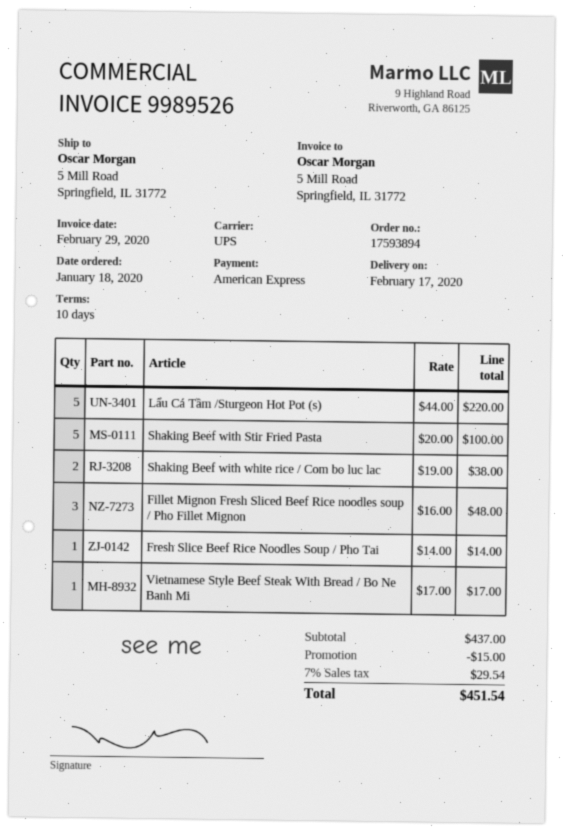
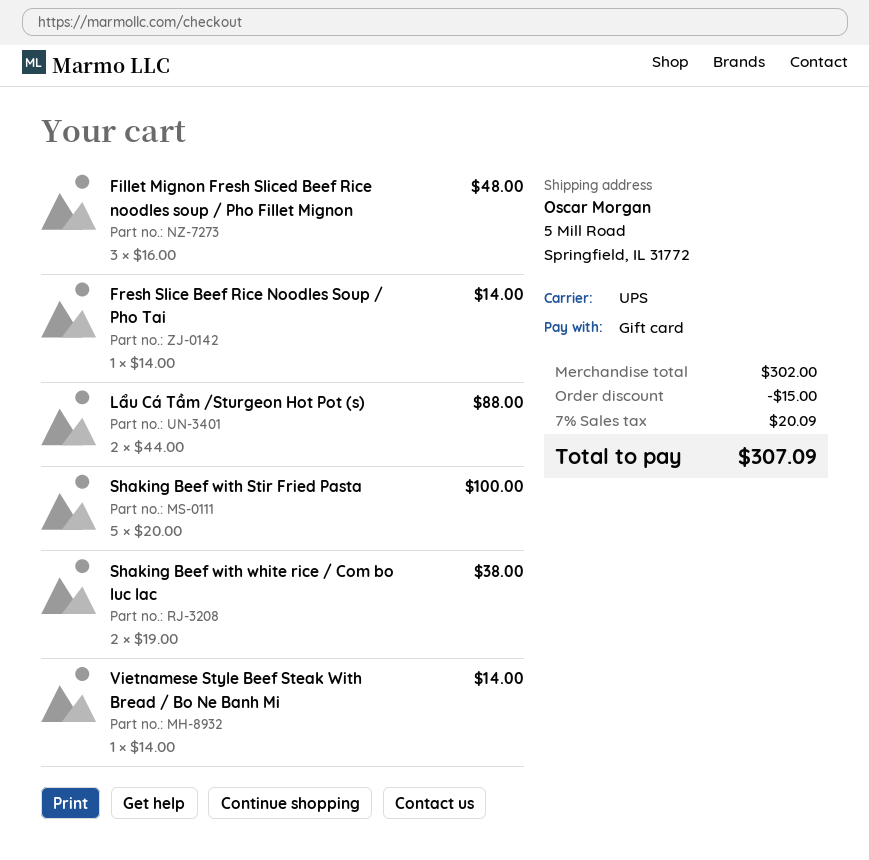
payment method: American Express -> gift card
Lẩu Cá Tầm /Sturgeon Hot Pot (s): 5 x 44.00 = 220.00 -> 2 x 44.00 = 88.00
Vietnamese Style Beef Steak With Bread / Bo Ne Banh Mi: 1 x 17.00 = 17.00 -> 1 x 14.00 = 14.00
subtotal: 437.00 -> 302.00
tax: 7% = 29.54 -> 7% = 20.09
total: 451.54 -> 307.09

